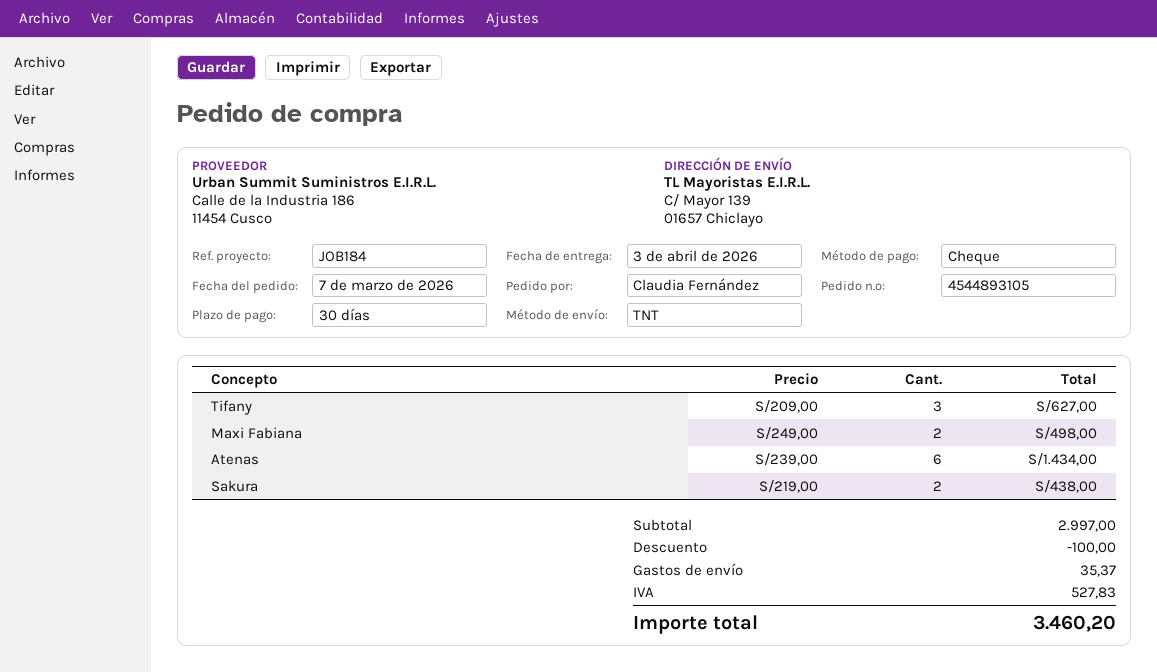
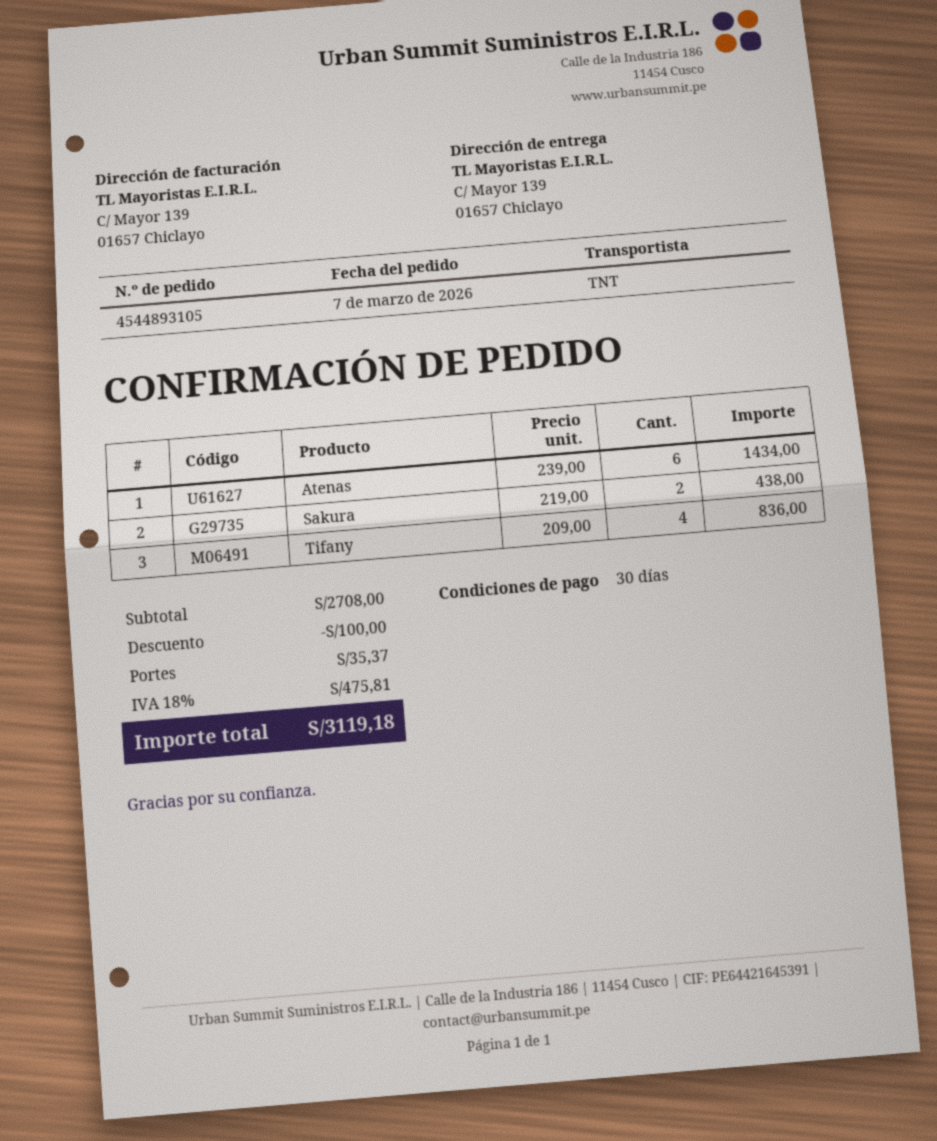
Tifany: 3 x 209.00 = 627.00 -> 4 x 209.00 = 836.00
Maxi Fabiana: 2 x 249.00 = 498.00 -> none
subtotal: 2997.00 -> 2708.00
tax: 527.83 -> 475.81
total: 3460.20 -> 3119.18

